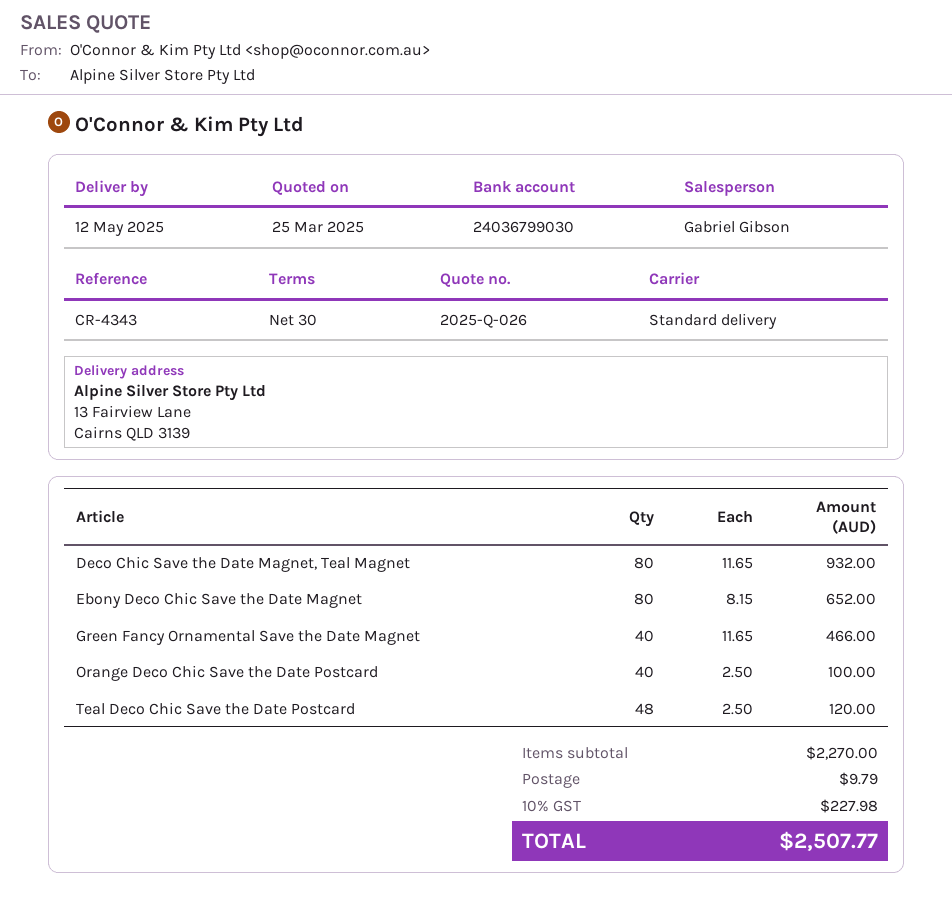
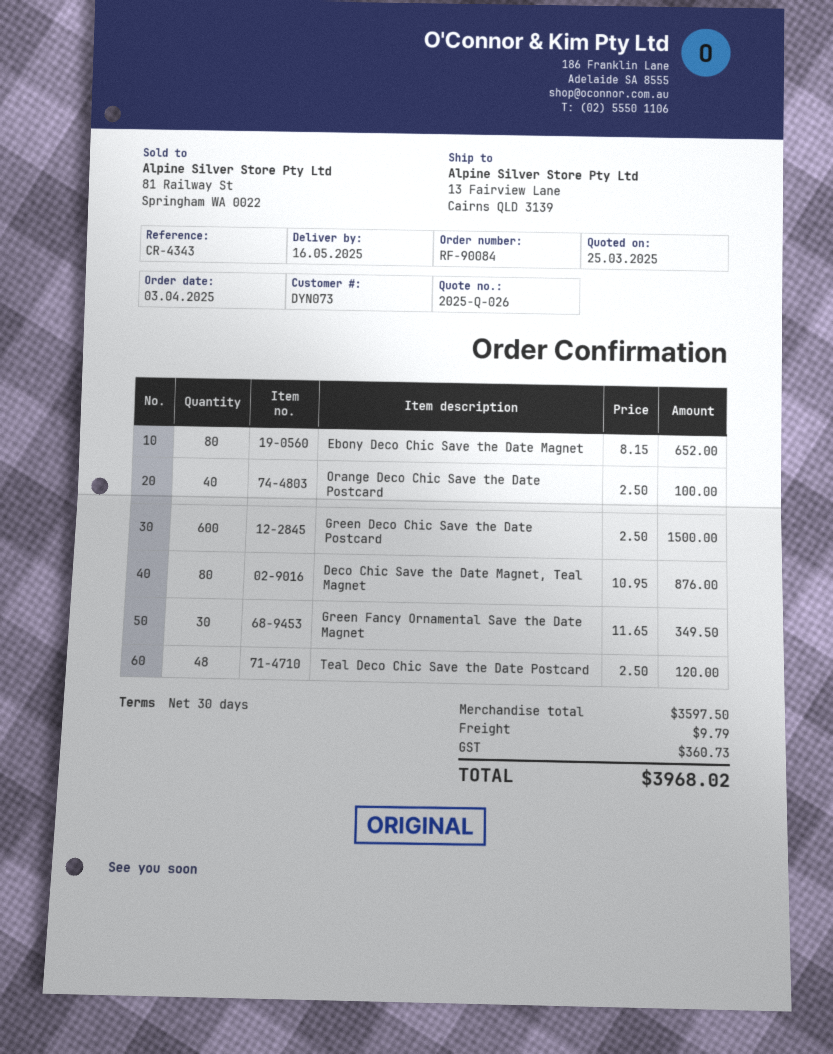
delivery date: 2025-05-12 -> 2025-05-16
Deco Chic Save the Date Magnet, Teal Magnet: 80 x 11.65 = 932.00 -> 80 x 10.95 = 876.00
Green Fancy Ornamental Save the Date Magnet: 40 x 11.65 = 466.00 -> 30 x 11.65 = 349.50
Green Deco Chic Save the Date Postcard: none -> 600 x 2.50 = 1500.00
subtotal: 2270.00 -> 3597.50
tax: 227.98 -> 360.73
total: 2507.77 -> 3968.02

